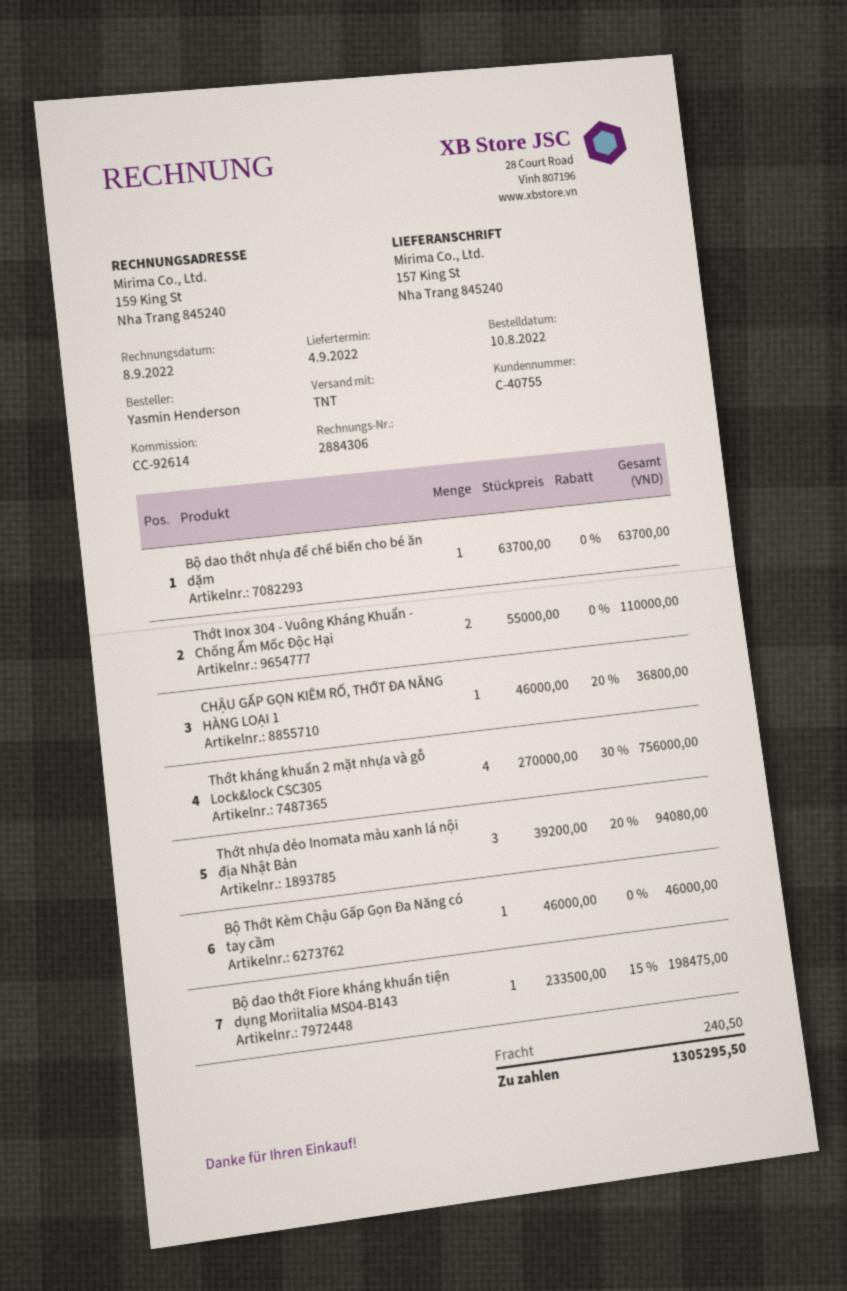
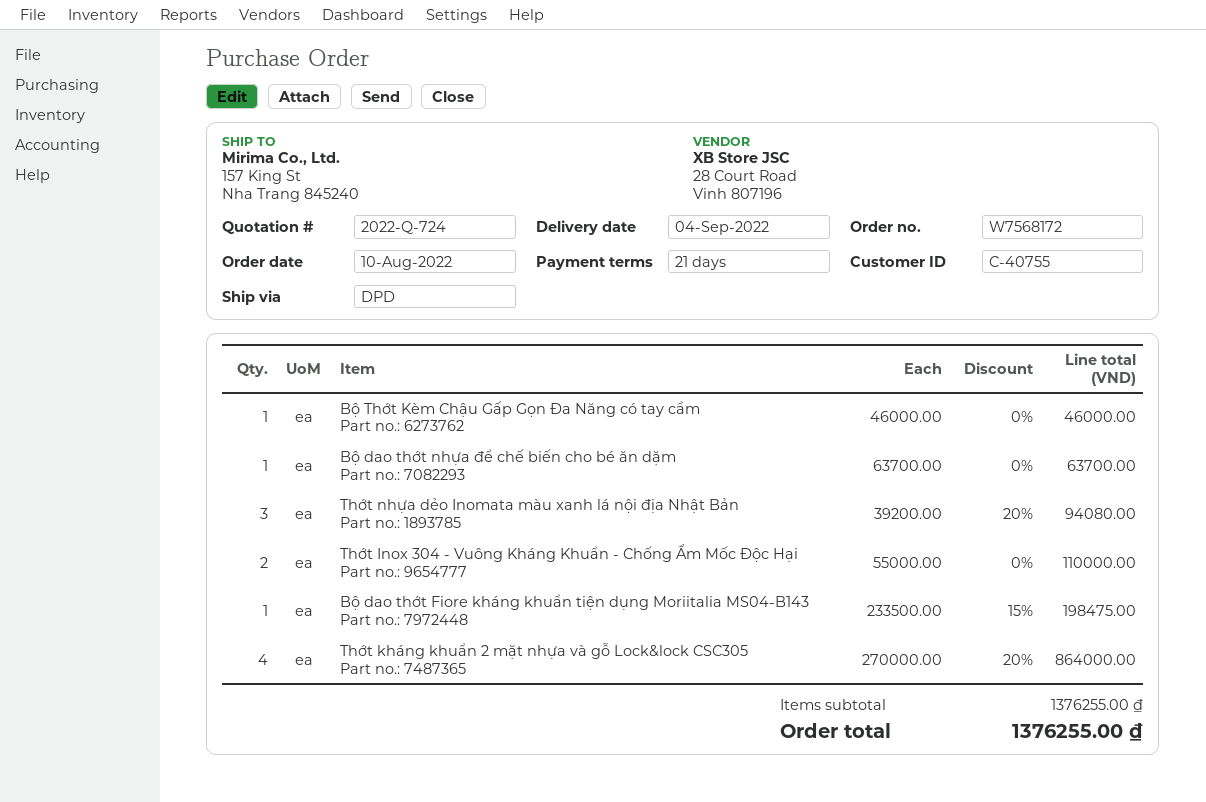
shipping method: TNT -> DPD
CHẬU GẤP GỌN KIÊM RỔ, THỚT ĐA NĂNG HÀNG LOẠI 1: 1 x 46000.00 - 20% = 36800.00 -> none
Thớt kháng khuẩn 2 mặt nhựa và gỗ Lock&lock CSC305: 4 x 270000.00 - 30% = 756000.00 -> 4 x 270000.00 - 20% = 864000.00
shipping: 240.50 -> none
total: 1305295.50 -> 1376255.00

